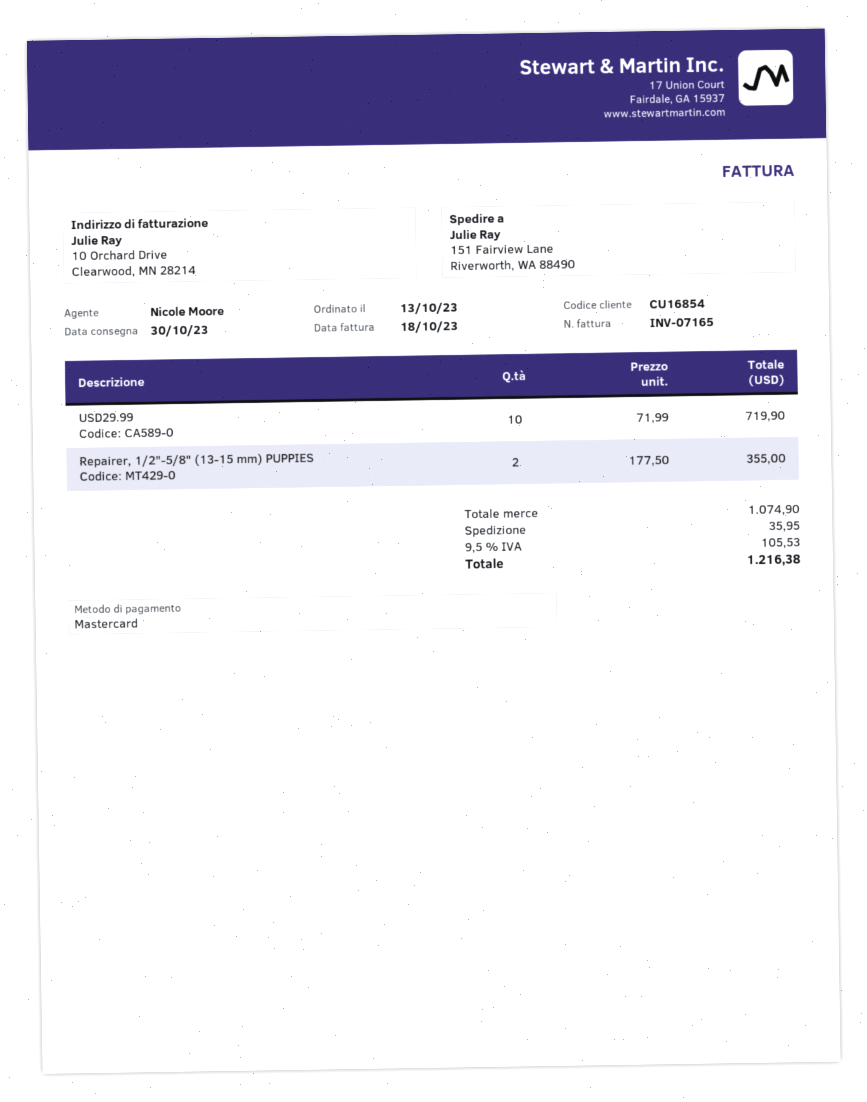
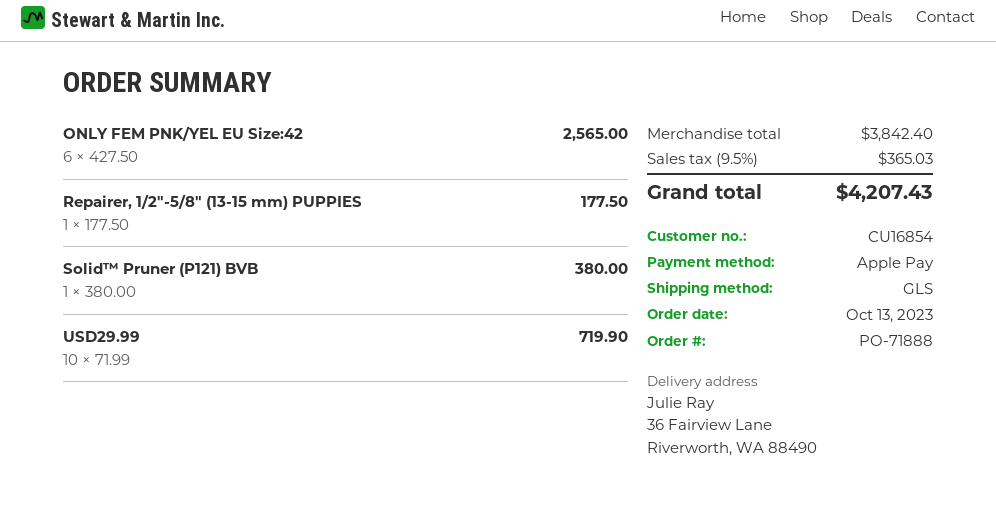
payment method: Mastercard -> Apple Pay
ship to: 151 Fairview Lane, Riverworth, WA 88490 -> 36 Fairview Lane, Riverworth, WA 88490
Repairer, 1/2"-5/8" (13-15 mm) PUPPIES: 2 x 177.50 = 355.00 -> 1 x 177.50 = 177.50
ONLY FEM PNK/YEL EU Size:42: none -> 6 x 427.50 = 2565.00
Solid™ Pruner (P121) BVB: none -> 1 x 380.00 = 380.00
subtotal: 1074.90 -> 3842.40
shipping: 35.95 -> none
tax: 9.5% = 105.53 -> 9.5% = 365.03
total: 1216.38 -> 4207.43

